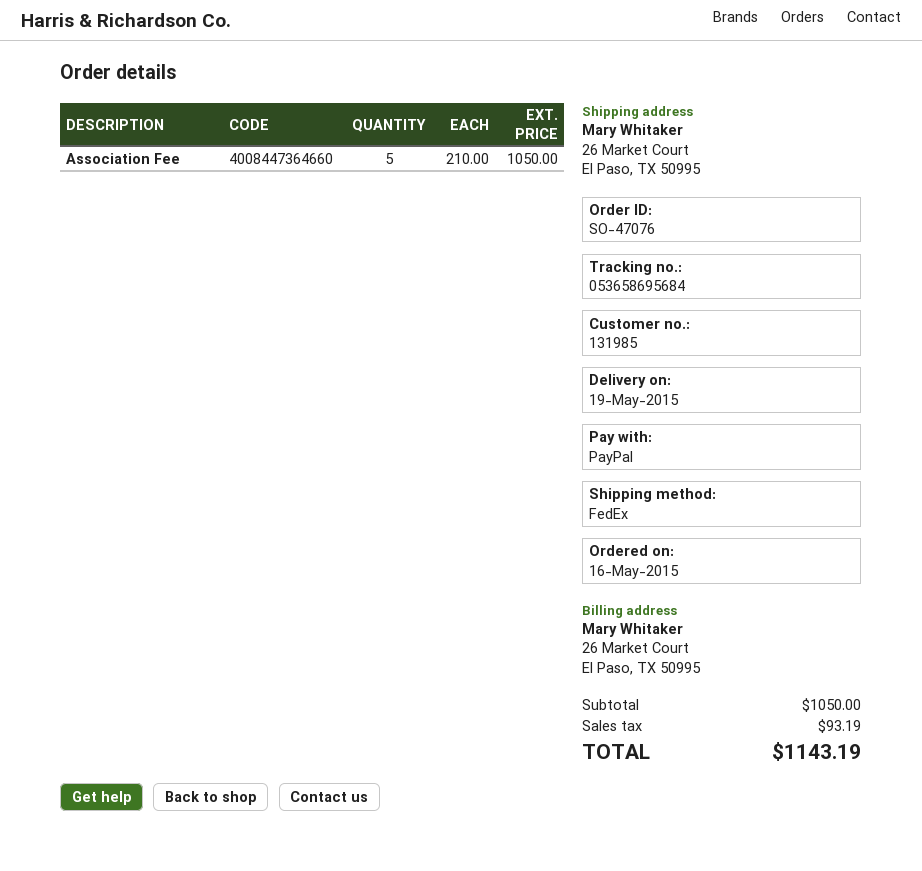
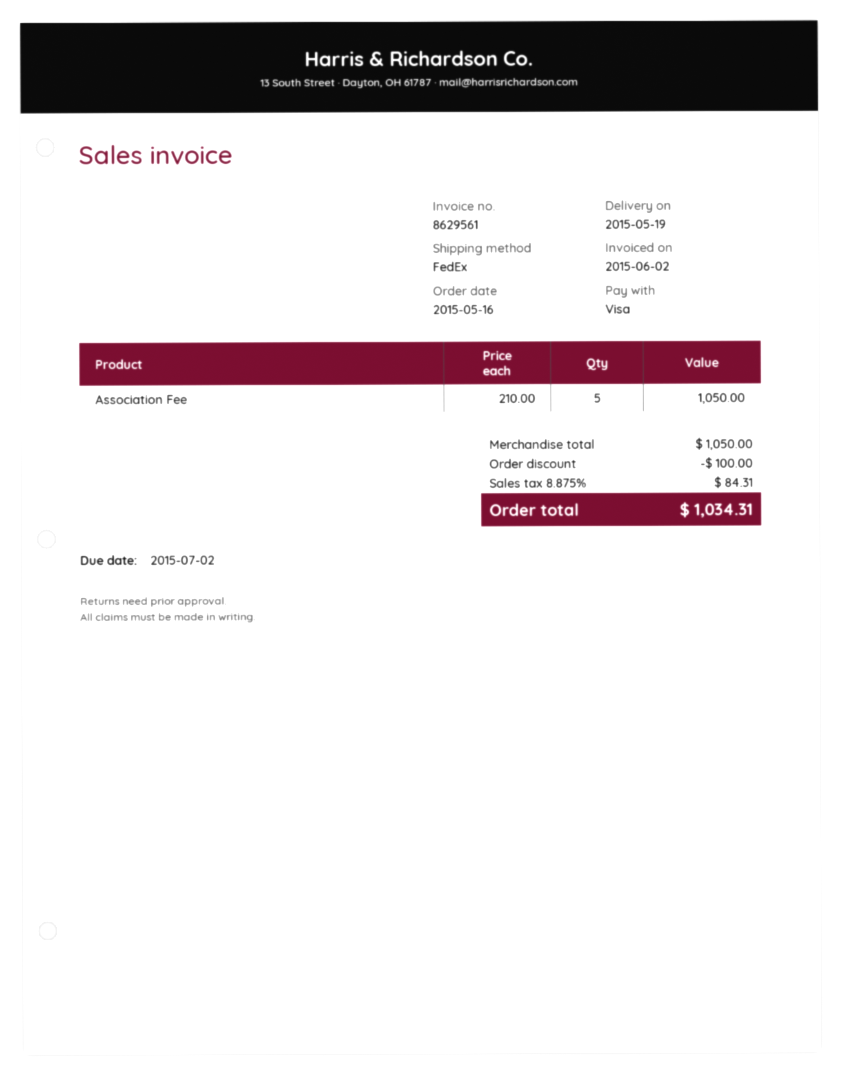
payment method: PayPal -> Visa
discount: none -> 100.00
tax: 93.19 -> 84.31
total: 1143.19 -> 1034.31

